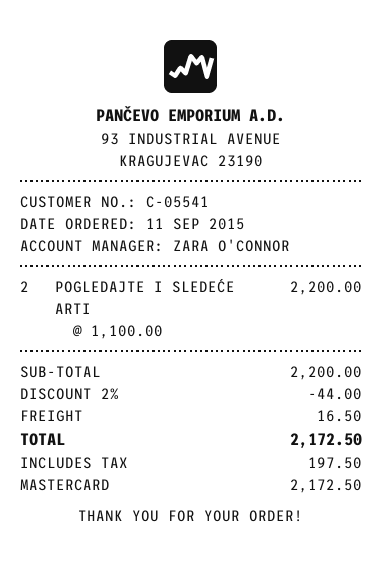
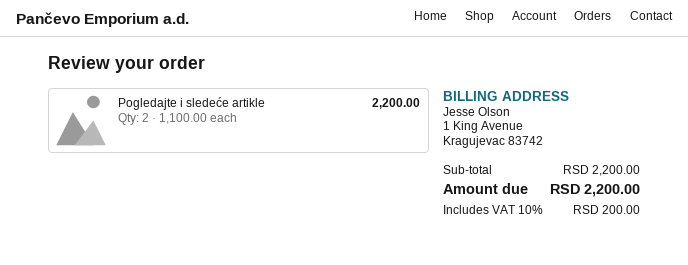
discount: 2% = 44.00 -> none
shipping: 16.50 -> none
tax: 197.50 -> 200.00
total: 2172.50 -> 2200.00

